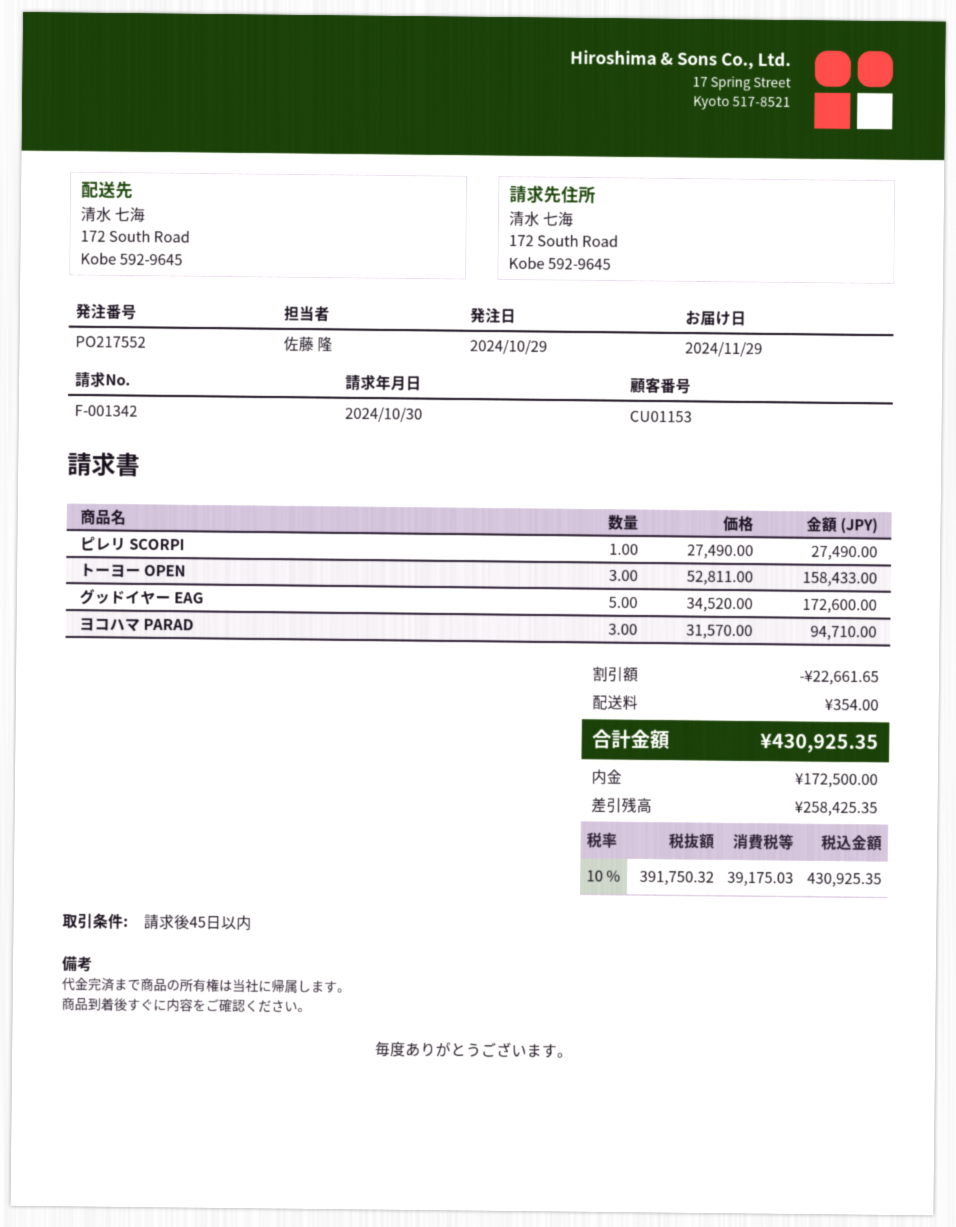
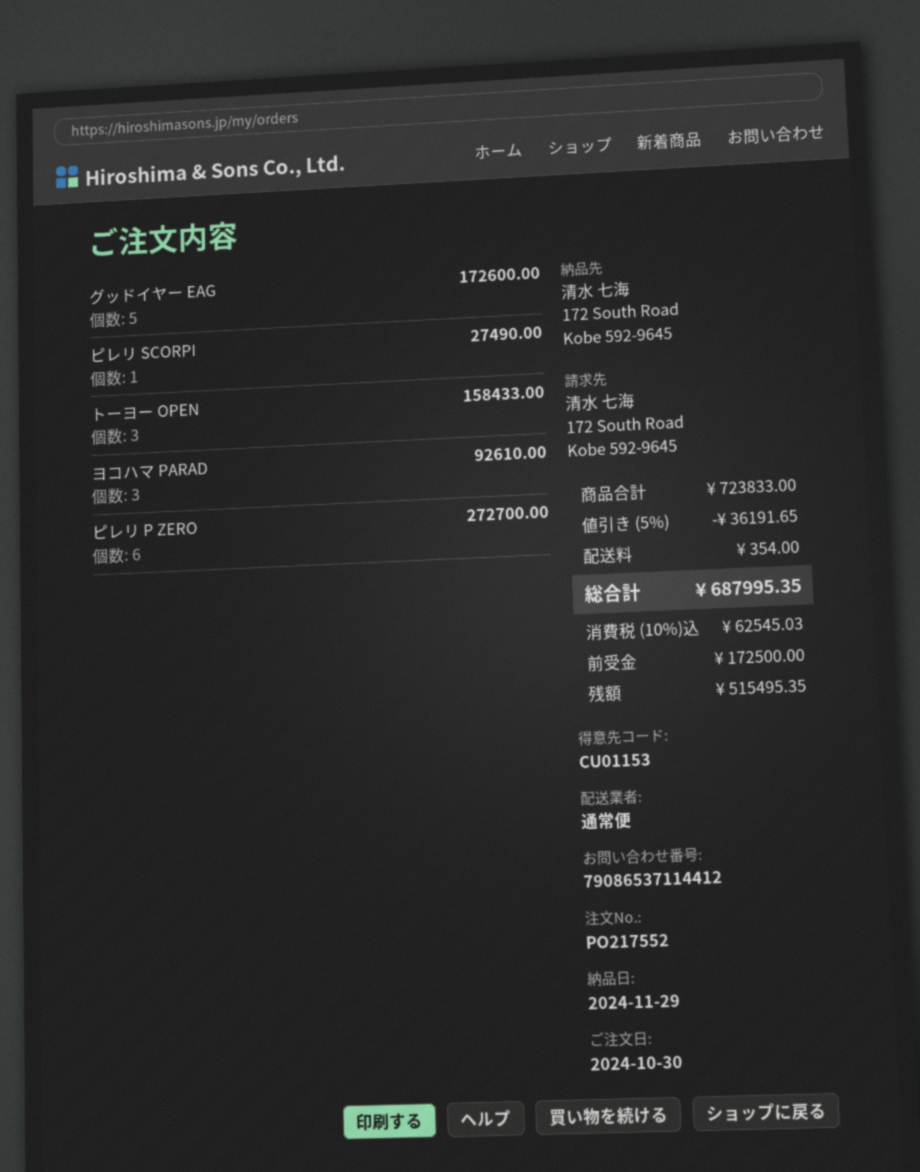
order date: 2024-10-29 -> 2024-10-30
ヨコハマ PARAD: 3 for 94710.00 -> 3 for 92610.00
ピレリ P ZERO: none -> 6 for 272700.00
discount: 22661.65 -> 36191.65
tax: 10% = 39175.03 -> 10% = 62545.03
total: 430925.35 -> 687995.35
balance: 258425.35 -> 515495.35

